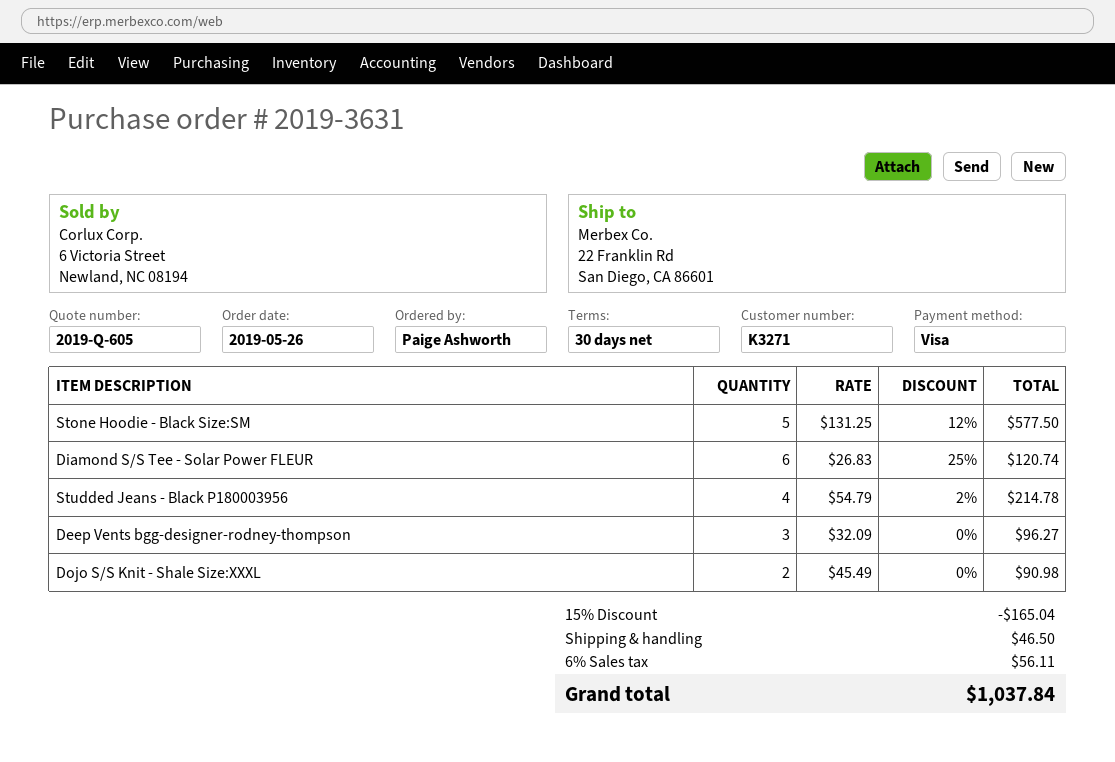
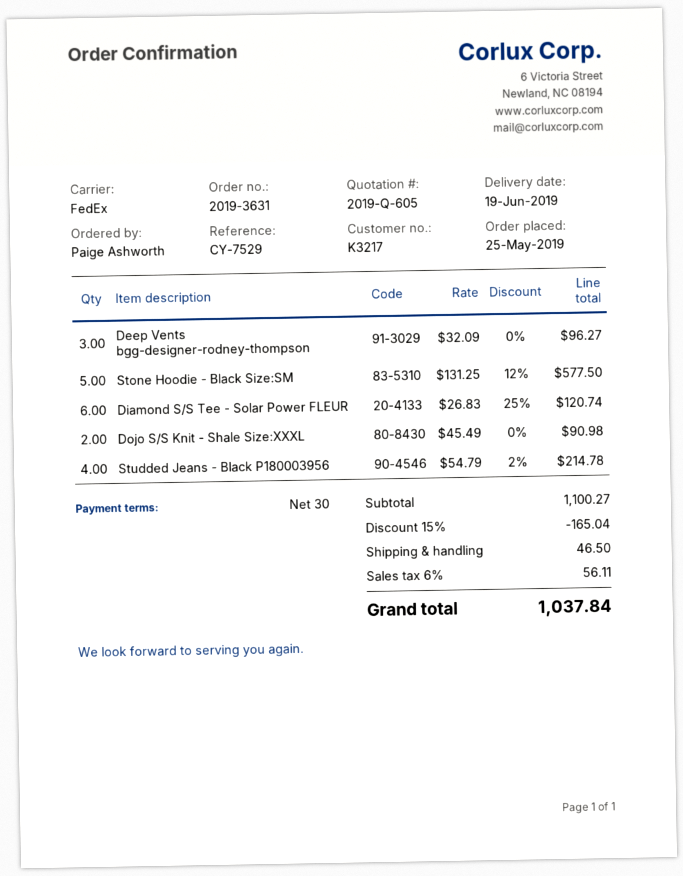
order date: 2019-05-26 -> 2019-05-25
customer number: K3271 -> K3217

